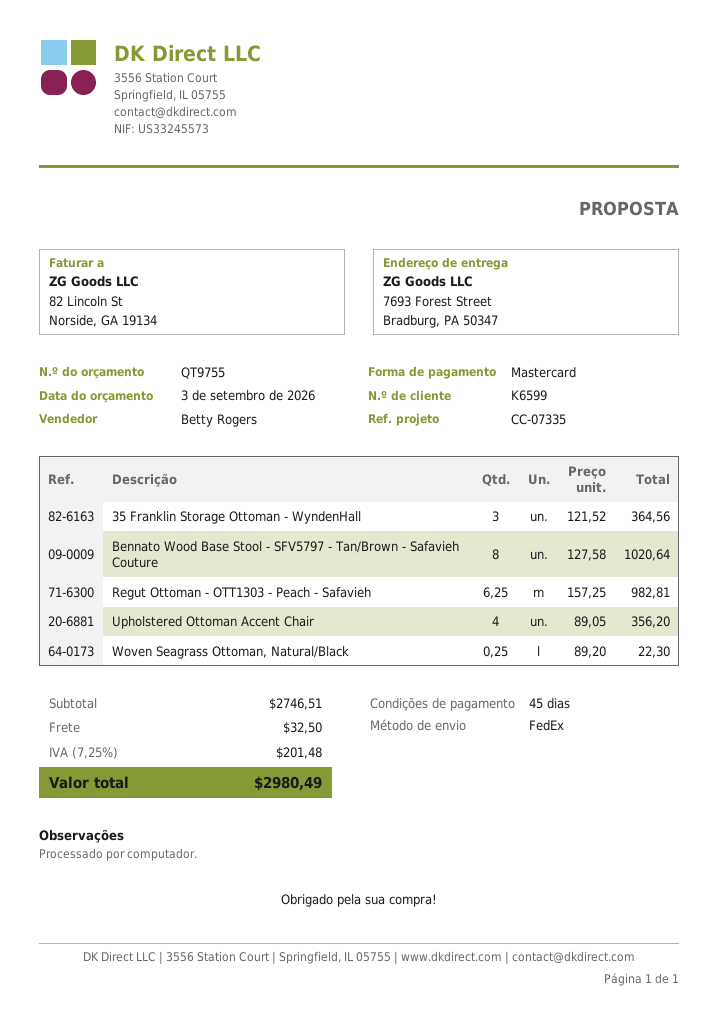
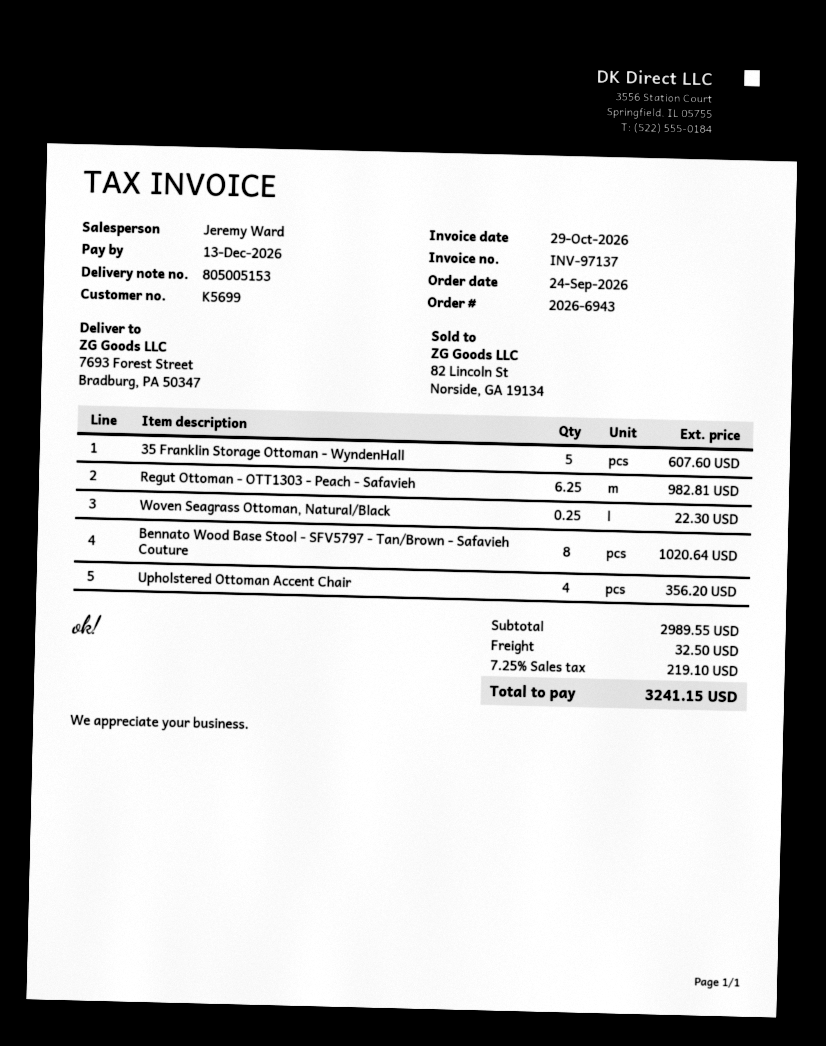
customer number: K6599 -> K5699
sales rep: Betty Rogers -> Jeremy Ward
35 Franklin Storage Ottoman - WyndenHall: 3 for 364.56 -> 5 for 607.60
subtotal: 2746.51 -> 2989.55
tax: 7.25% = 201.48 -> 7.25% = 219.10
total: 2980.49 -> 3241.15

